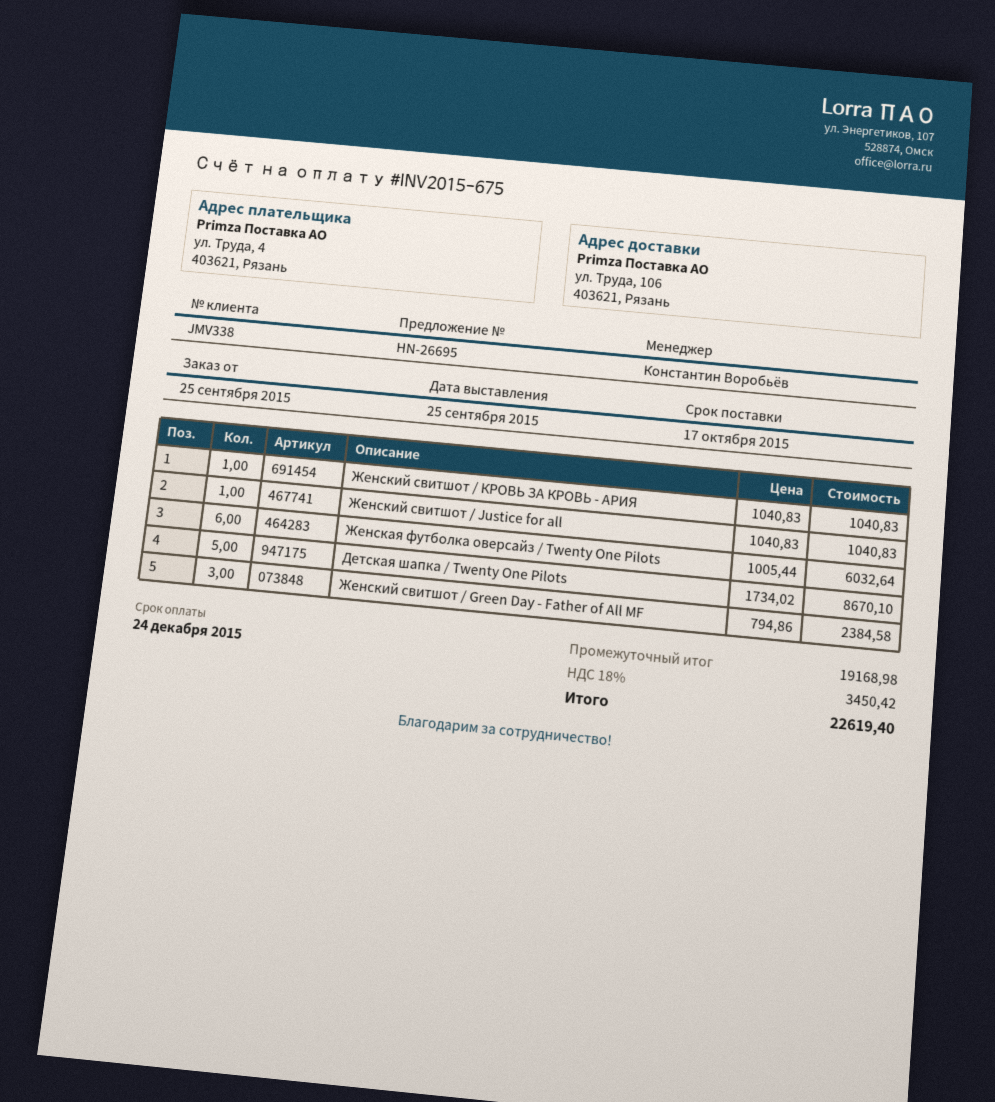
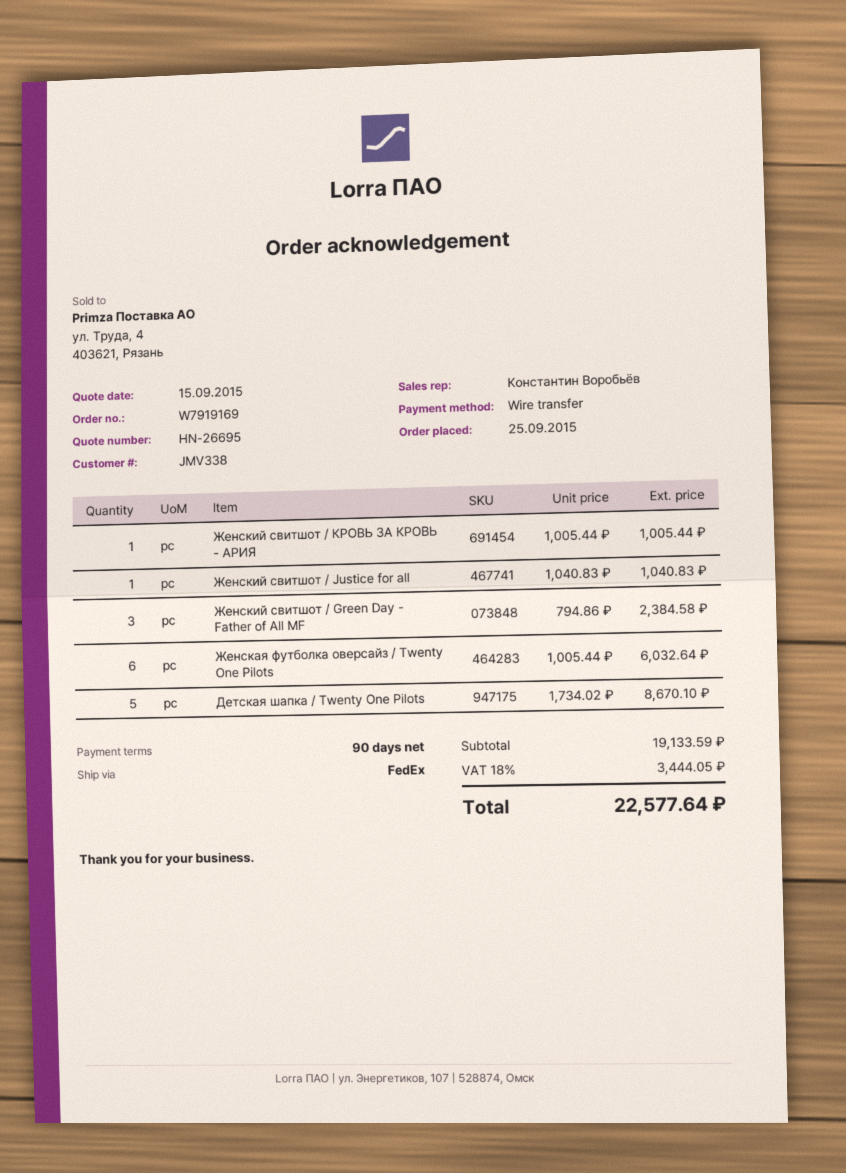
Женский свитшот / КРОВЬ ЗА КРОВЬ - АРИЯ: 1 x 1040.83 = 1040.83 -> 1 x 1005.44 = 1005.44
subtotal: 19168.98 -> 19133.59
tax: 18% = 3450.42 -> 18% = 3444.05
total: 22619.40 -> 22577.64

